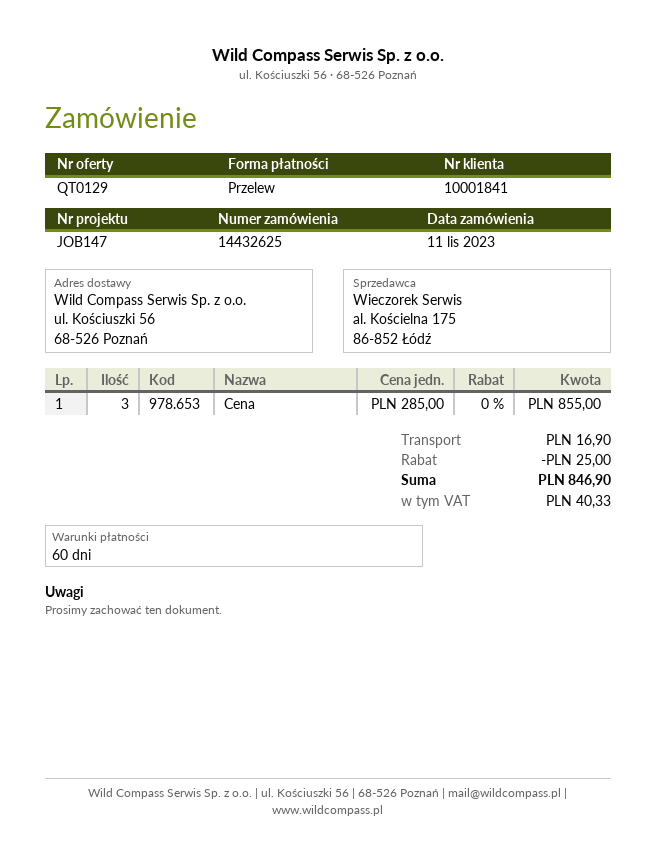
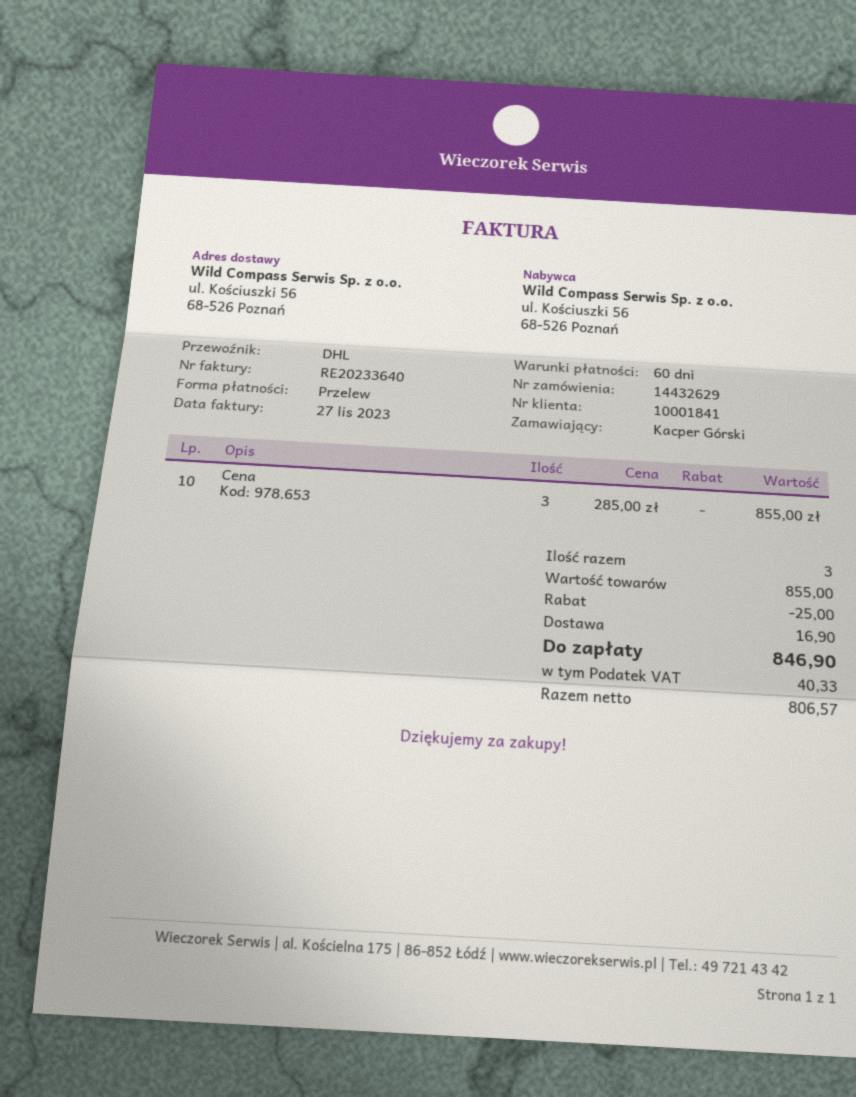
order number: 14432625 -> 14432629

